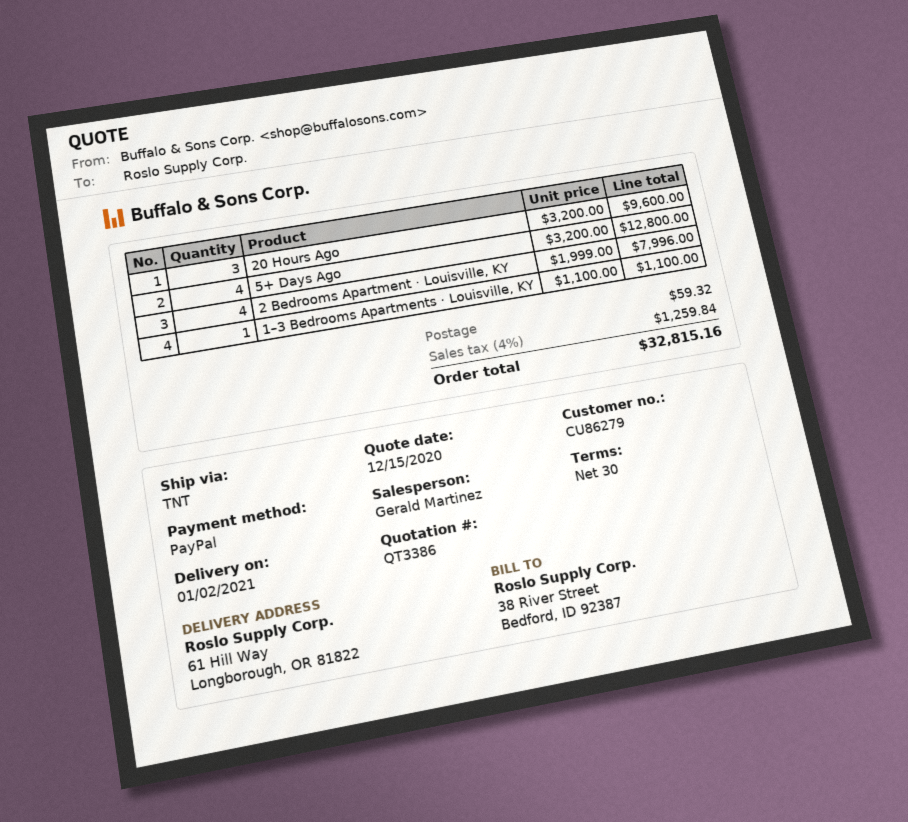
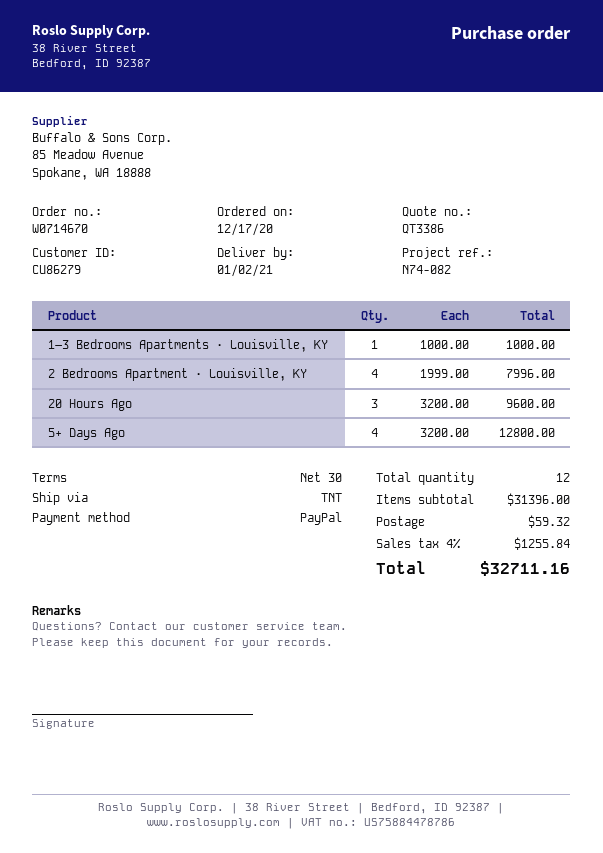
1–3 Bedrooms Apartments · Louisville, KY: 1 x 1100.00 = 1100.00 -> 1 x 1000.00 = 1000.00
tax: 4% = 1259.84 -> 4% = 1255.84
total: 32815.16 -> 32711.16

